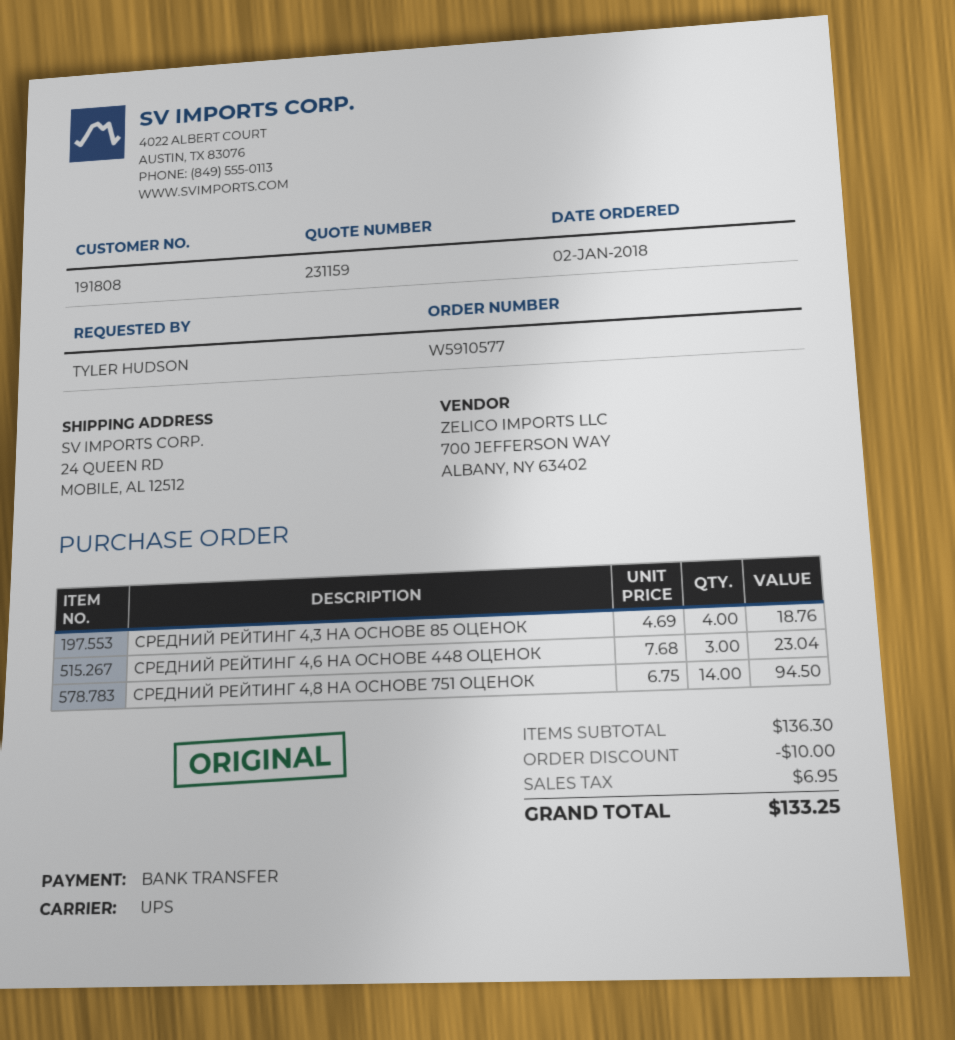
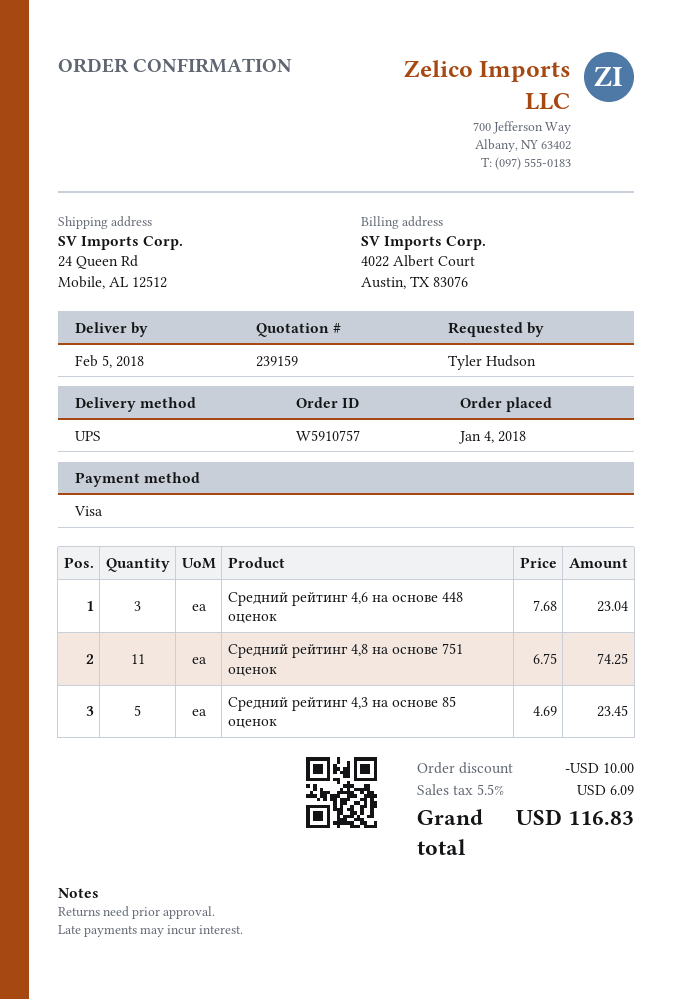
quote number: 231159 -> 239159
order number: W5910577 -> W5910757
order date: 2018-01-02 -> 2018-01-04
payment method: bank transfer -> Visa
СРЕДНИЙ РЕЙТИНГ 4,3 НА ОСНОВЕ 85 ОЦЕНОК: 4 x 4.69 = 18.76 -> 5 x 4.69 = 23.45
СРЕДНИЙ РЕЙТИНГ 4,8 НА ОСНОВЕ 751 ОЦЕНОК: 14 x 6.75 = 94.50 -> 11 x 6.75 = 74.25
tax: 6.95 -> 6.09
total: 133.25 -> 116.83

